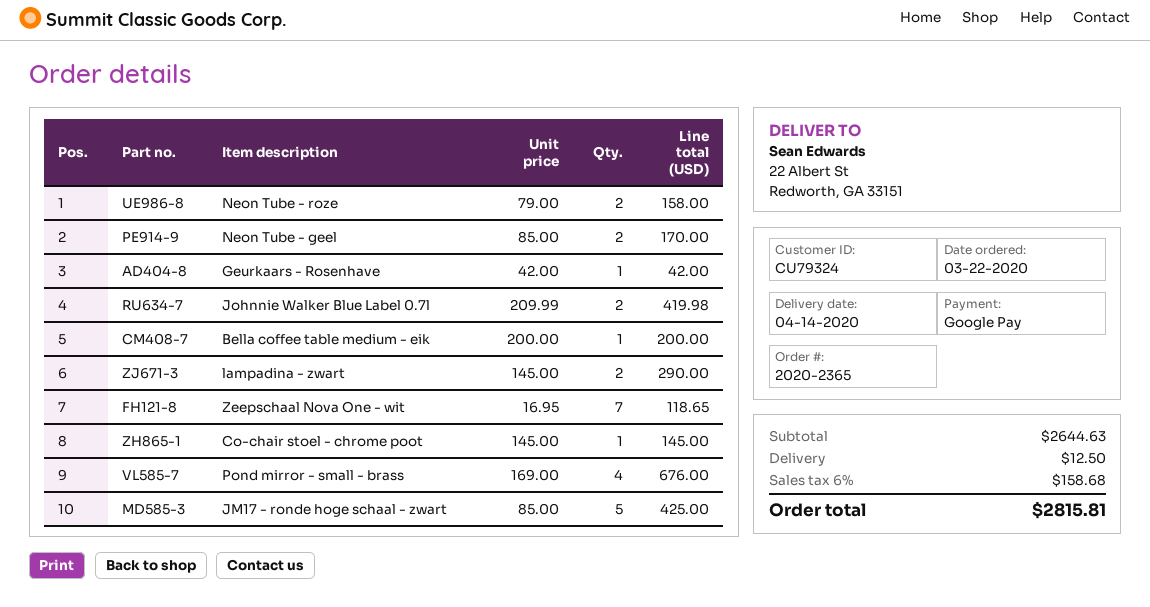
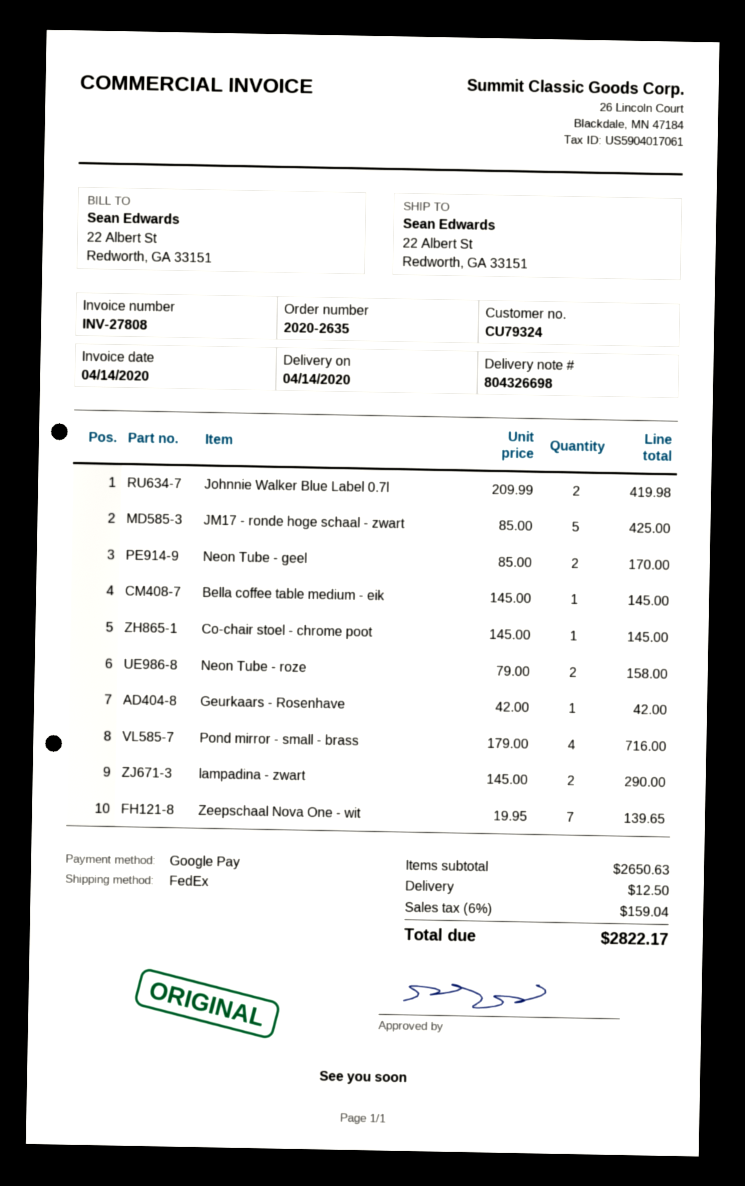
order number: 2020-2365 -> 2020-2635
Bella coffee table medium - eik: 1 x 200.00 = 200.00 -> 1 x 145.00 = 145.00
Zeepschaal Nova One - wit: 7 x 16.95 = 118.65 -> 7 x 19.95 = 139.65
Pond mirror - small - brass: 4 x 169.00 = 676.00 -> 4 x 179.00 = 716.00
subtotal: 2644.63 -> 2650.63
tax: 6% = 158.68 -> 6% = 159.04
total: 2815.81 -> 2822.17

